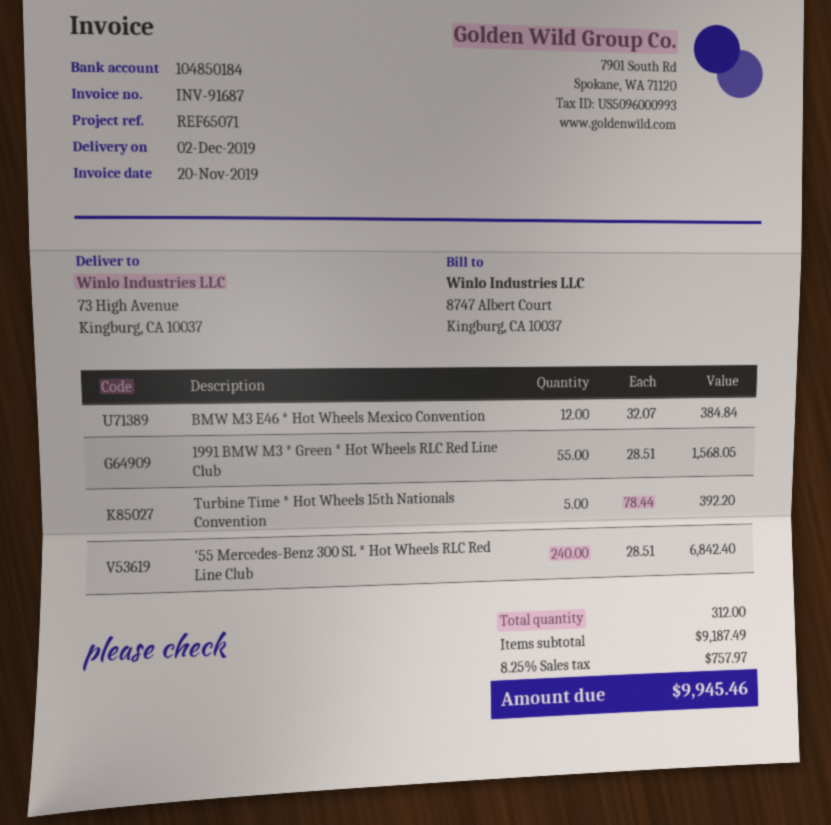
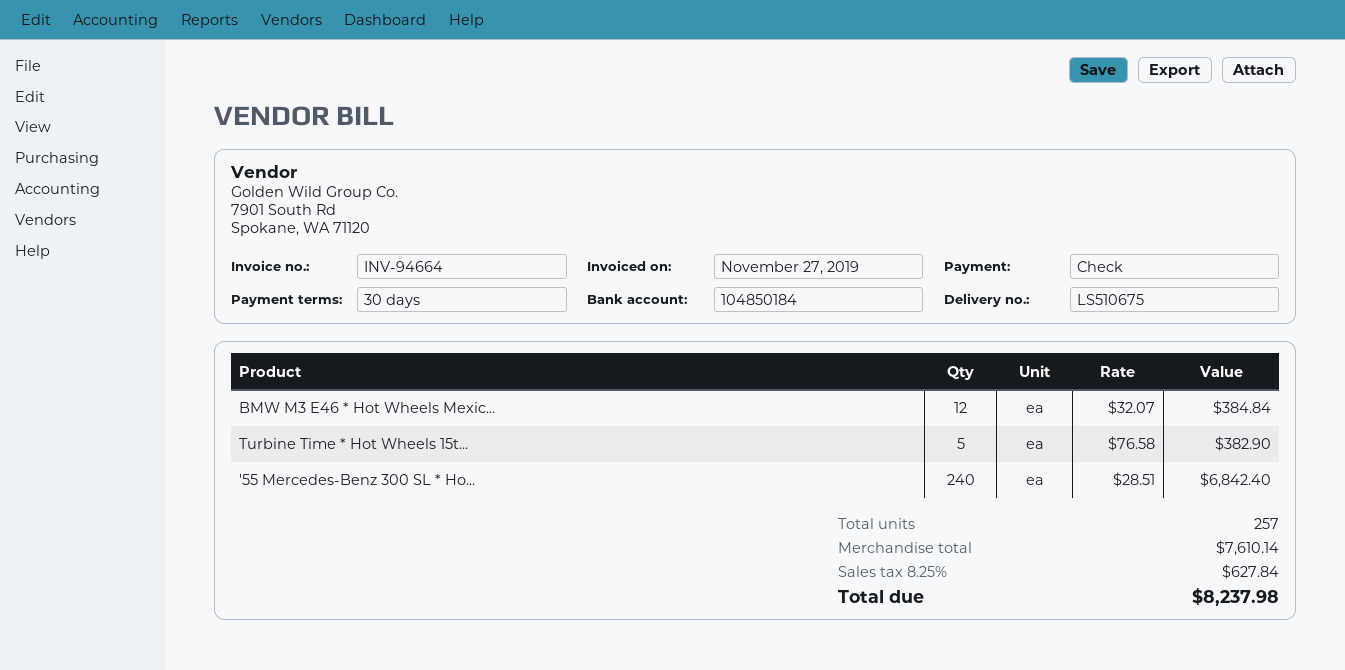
invoice number: INV-91687 -> INV-94664
invoice date: 2019-11-20 -> 2019-11-27
1991 BMW M3 * Green * Hot Wheels RLC Red Line Club: 55 x 28.51 = 1568.05 -> none
Turbine Time * Hot Wheels 15th Nationals Convention: 5 x 78.44 = 392.20 -> 5 x 76.58 = 382.90
total quantity: 312 -> 257
subtotal: 9187.49 -> 7610.14
tax: 8.25% = 757.97 -> 8.25% = 627.84
total: 9945.46 -> 8237.98

